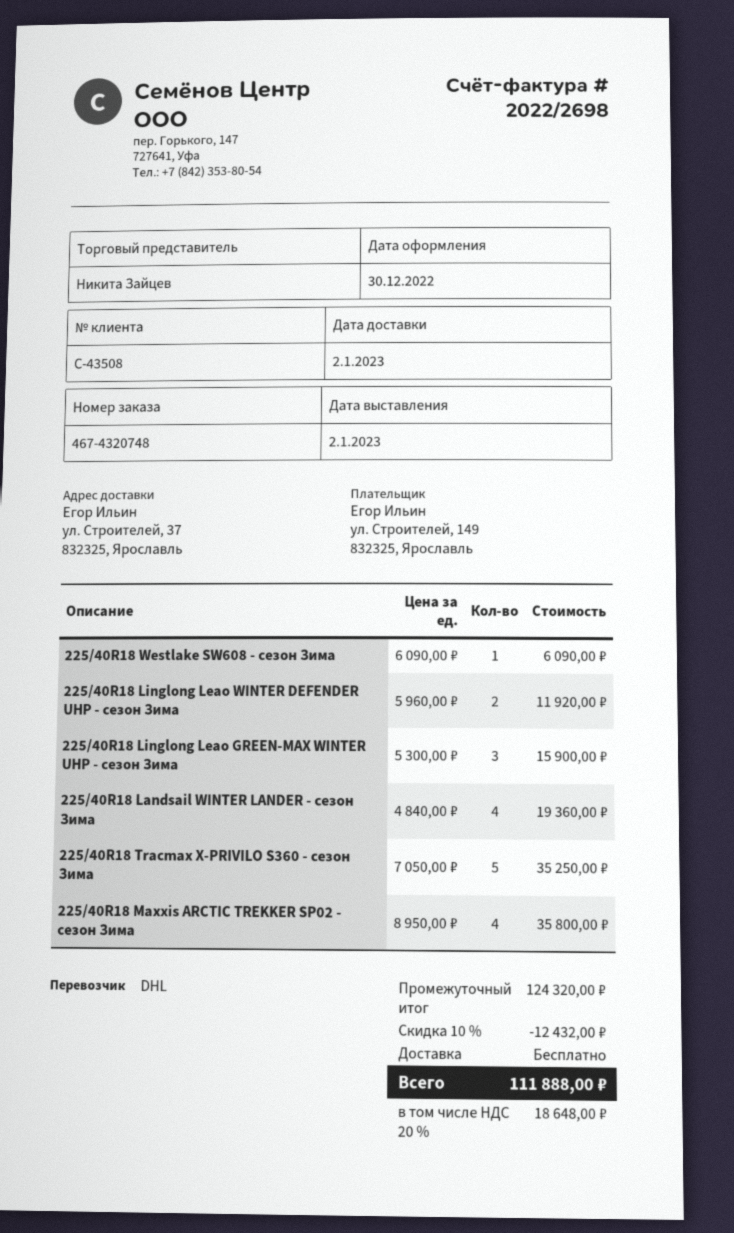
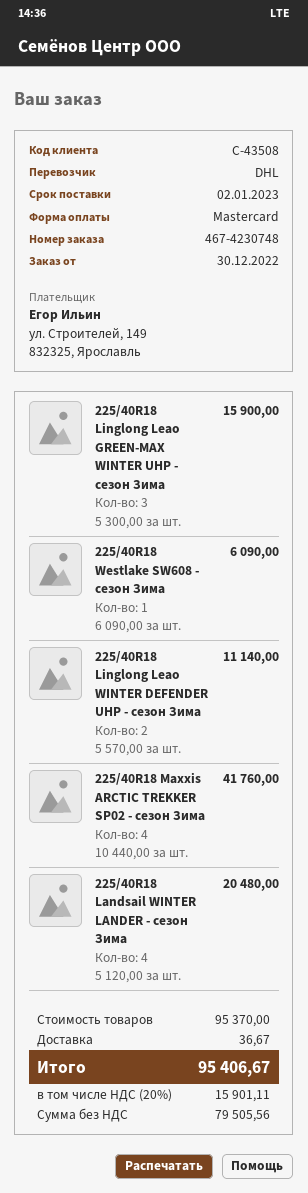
order number: 467-4320748 -> 467-4230748
225/40R18 Linglong Leao WINTER DEFENDER UHP - сезон Зима: 2 x 5960.00 = 11920.00 -> 2 x 5570.00 = 11140.00
225/40R18 Landsail WINTER LANDER - сезон Зима: 4 x 4840.00 = 19360.00 -> 4 x 5120.00 = 20480.00
225/40R18 Tracmax X-PRIVILO S360 - сезон Зима: 5 x 7050.00 = 35250.00 -> none
225/40R18 Maxxis ARCTIC TREKKER SP02 - сезон Зима: 4 x 8950.00 = 35800.00 -> 4 x 10440.00 = 41760.00
subtotal: 124320.00 -> 95370.00
discount: 10% = 12432.00 -> none
shipping: 0.00 -> 36.67
tax: 20% = 18648.00 -> 20% = 15901.11
total: 111888.00 -> 95406.67

